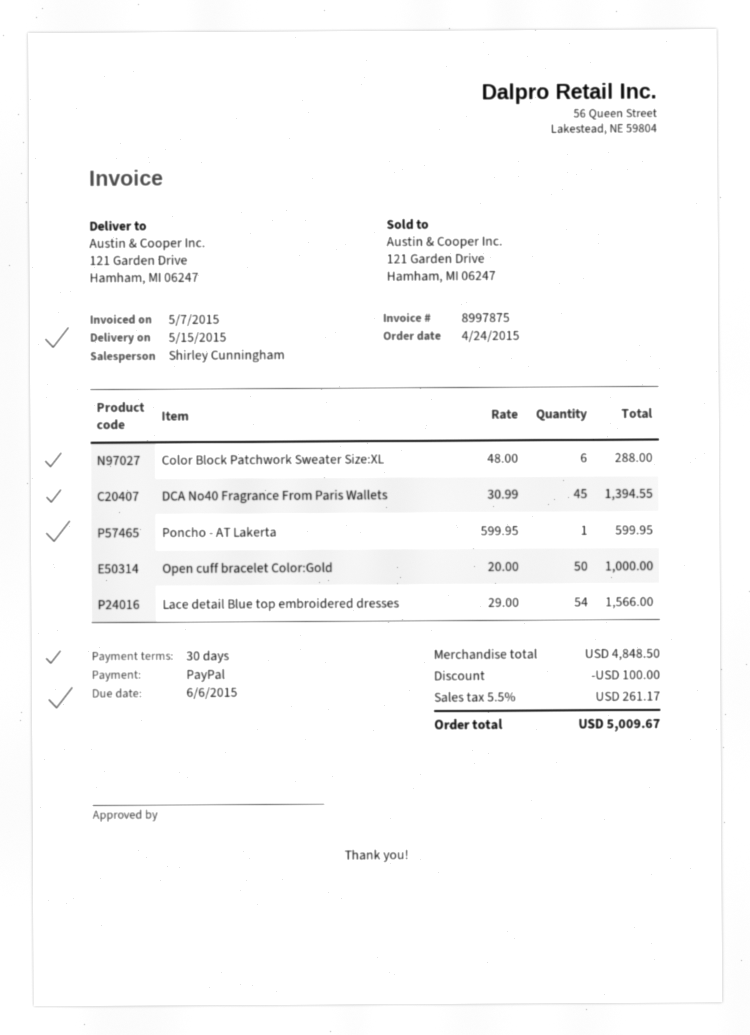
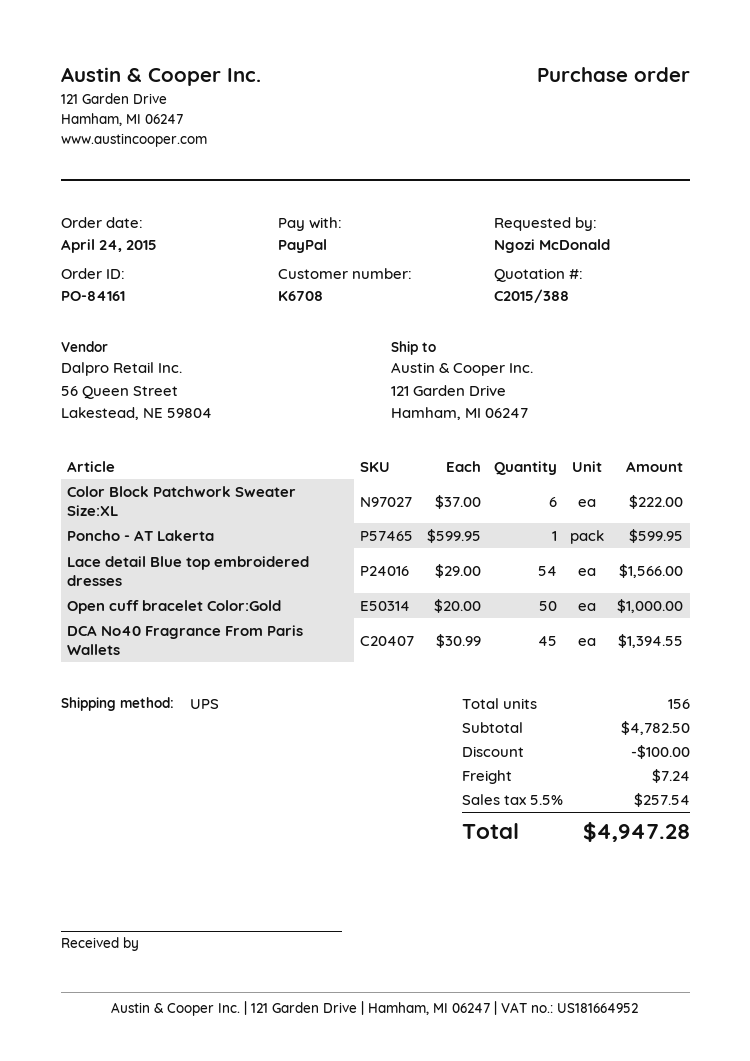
Color Block Patchwork Sweater Size:XL: 6 x 48.00 = 288.00 -> 6 x 37.00 = 222.00
subtotal: 4848.50 -> 4782.50
shipping: none -> 7.24
tax: 5.5% = 261.17 -> 5.5% = 257.54
total: 5009.67 -> 4947.28

